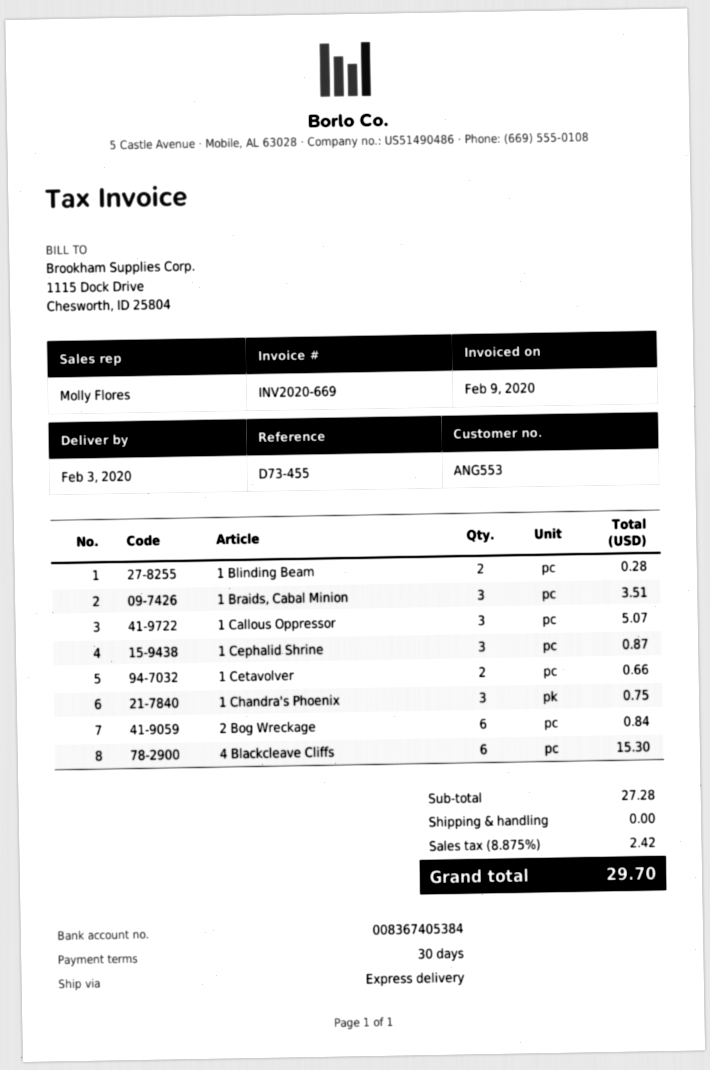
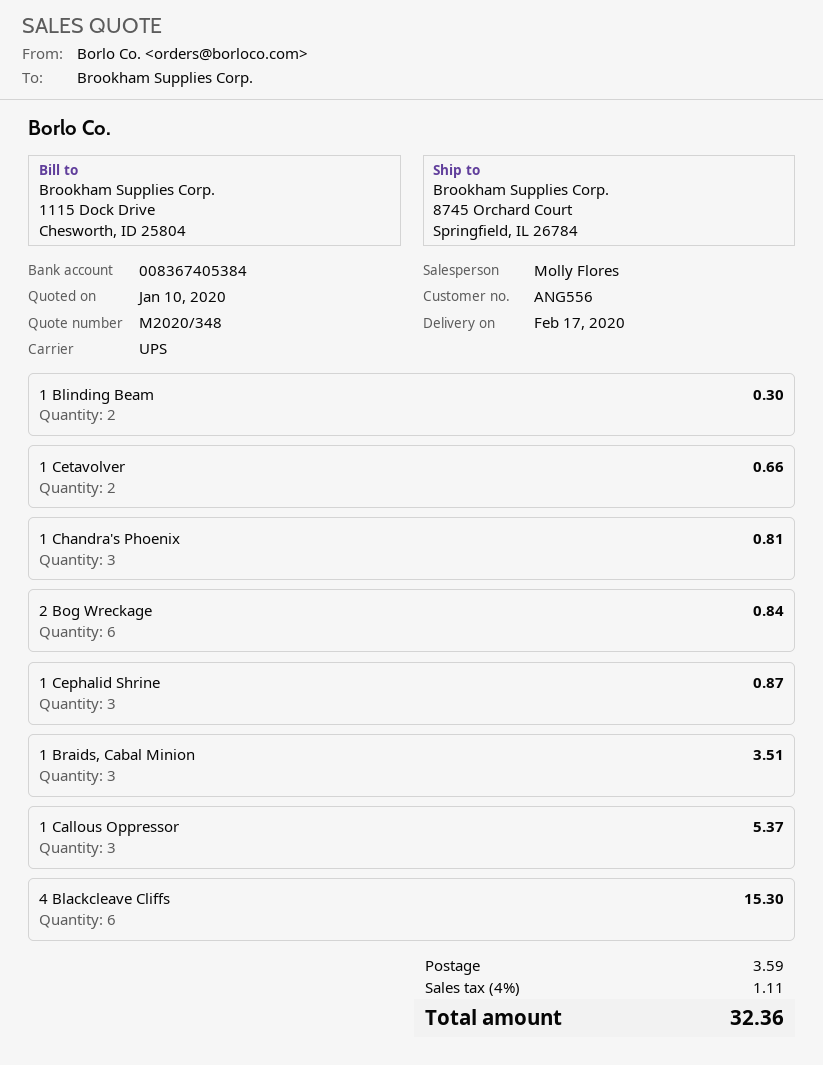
delivery date: 2020-02-03 -> 2020-02-17
customer number: ANG553 -> ANG556
shipping method: express -> UPS
1 Blinding Beam: 2 for 0.28 -> 2 for 0.30
1 Callous Oppressor: 3 for 5.07 -> 3 for 5.37
1 Chandra's Phoenix: 3 for 0.75 -> 3 for 0.81
shipping: 0.00 -> 3.59
tax: 8.875% = 2.42 -> 4% = 1.11
total: 29.70 -> 32.36

